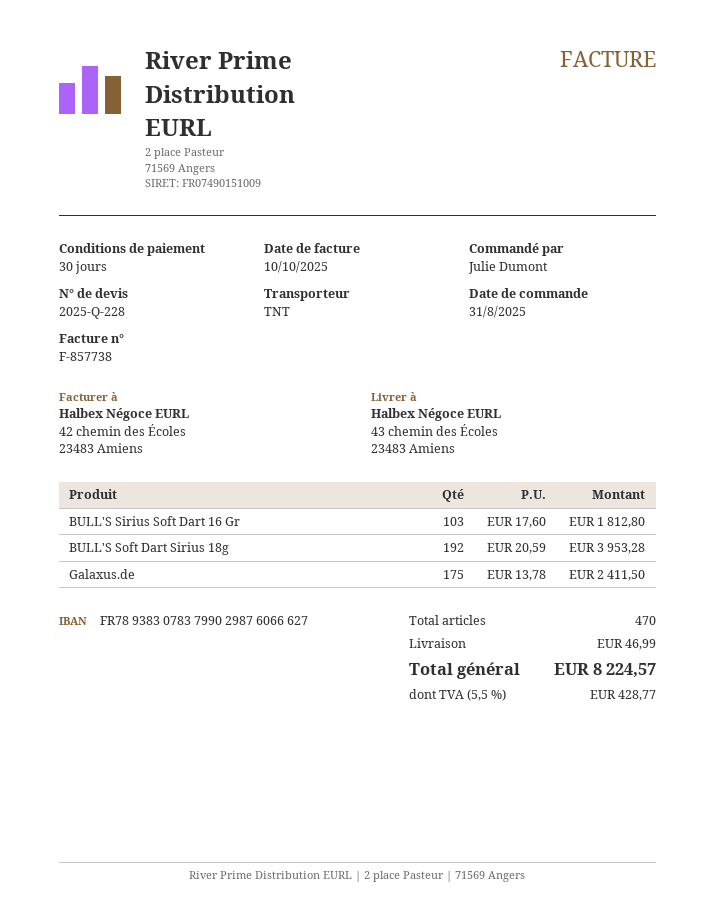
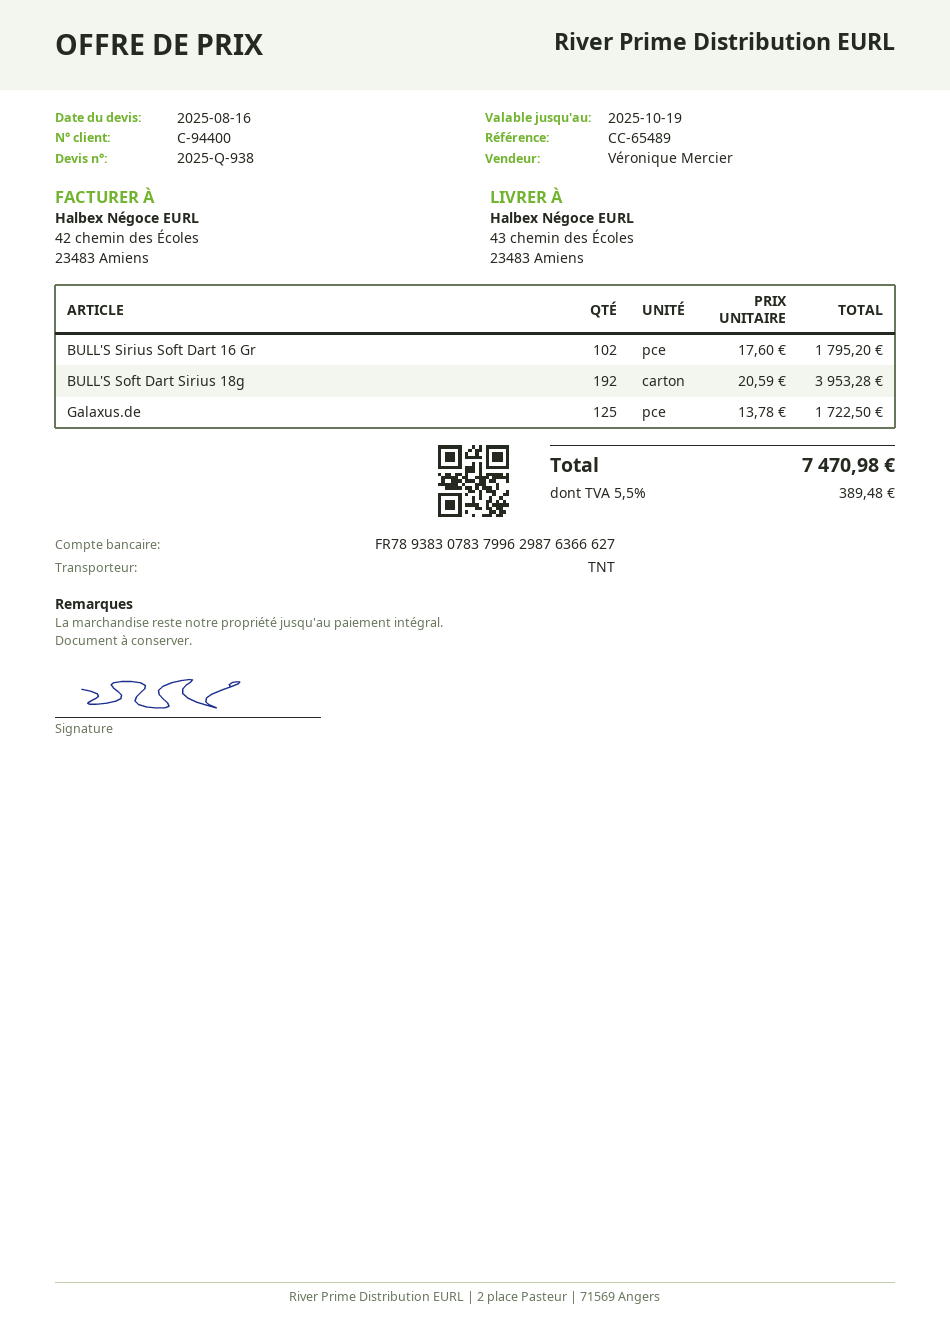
quote number: 2025-Q-228 -> 2025-Q-938
bank account: FR7893830783799029876066627 -> FR7893830783799629876366627
BULL'S Sirius Soft Dart 16 Gr: 103 x 17.60 = 1812.80 -> 102 x 17.60 = 1795.20
Galaxus.de: 175 x 13.78 = 2411.50 -> 125 x 13.78 = 1722.50
shipping: 46.99 -> none
tax: 5.5% = 428.77 -> 5.5% = 389.48
total: 8224.57 -> 7470.98

